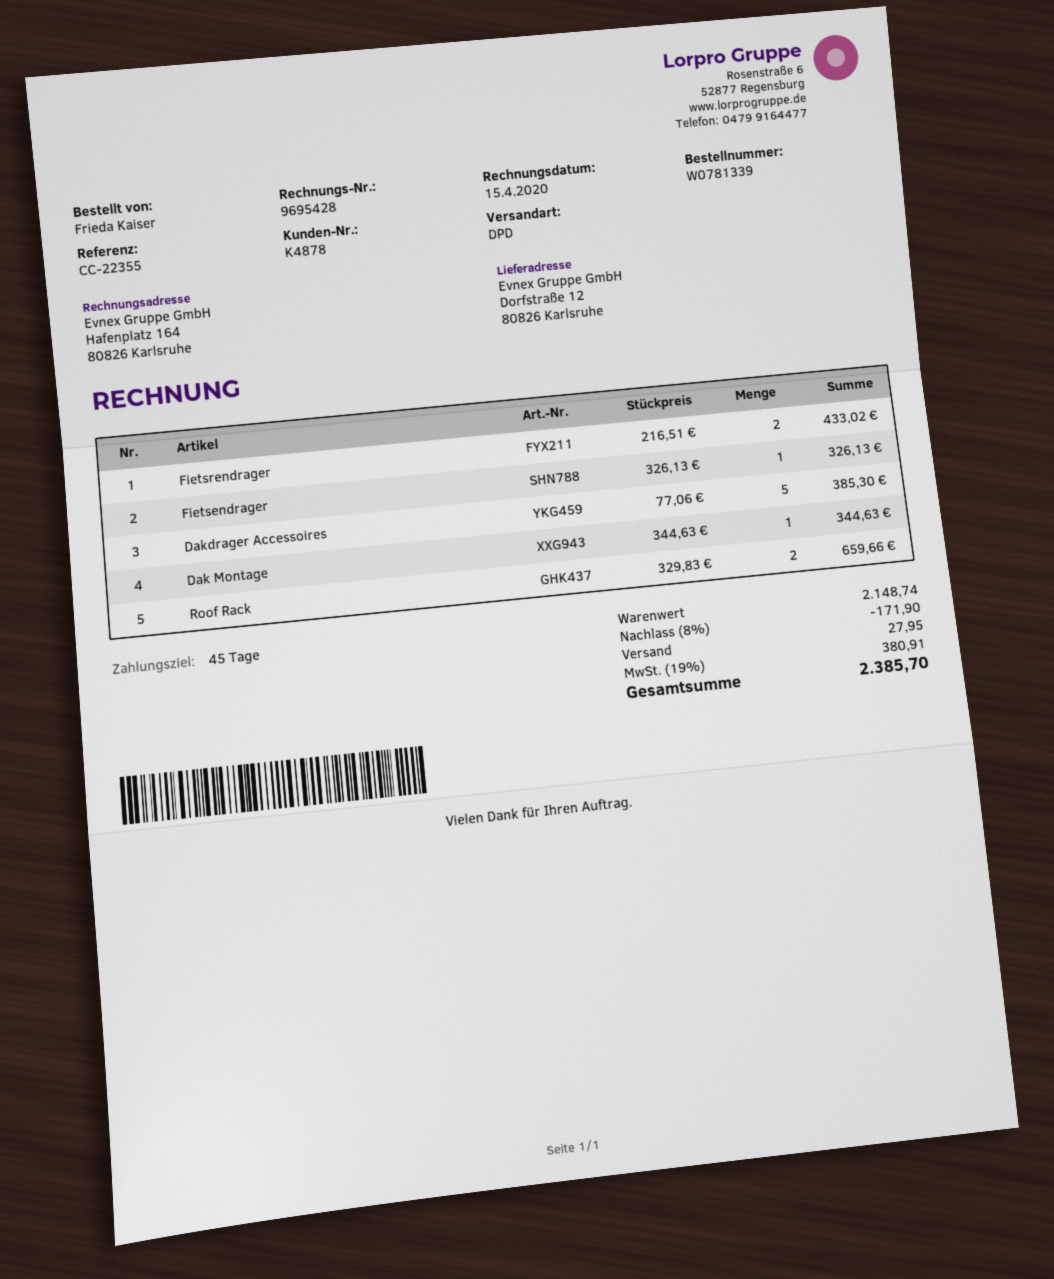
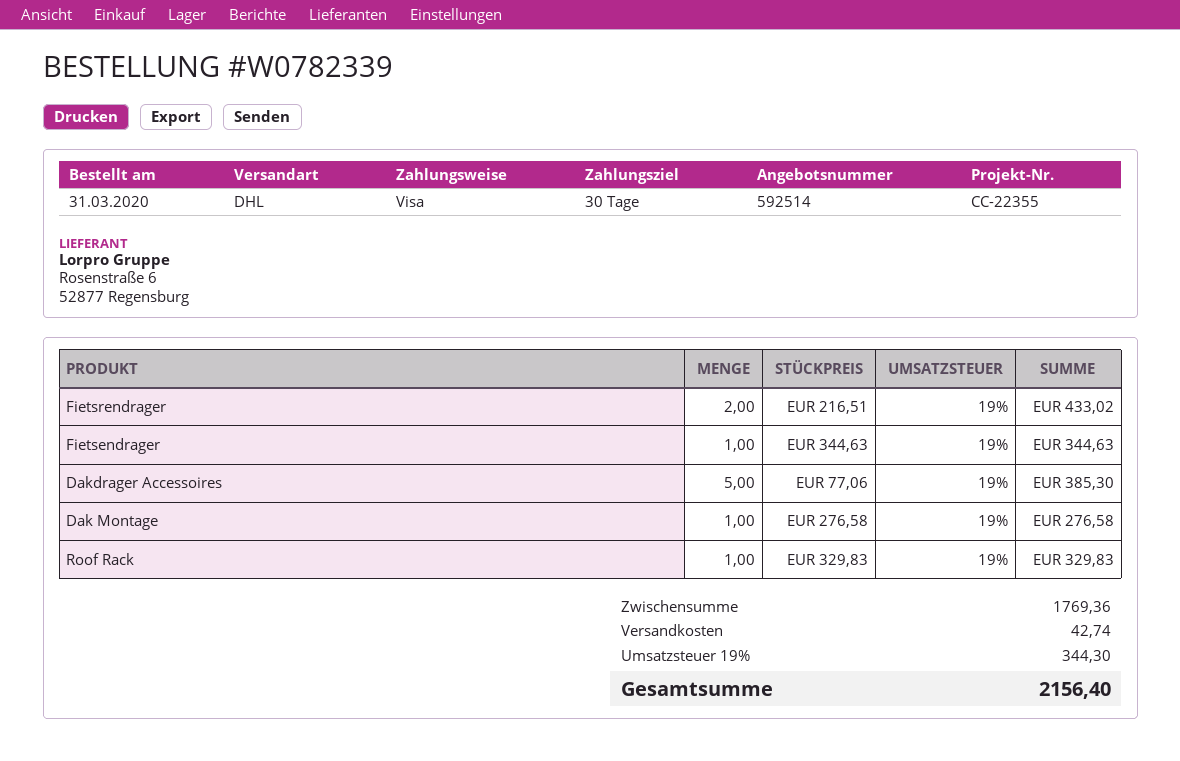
order number: W0781339 -> W0782339
payment terms: 45 days -> 30 days
shipping method: DPD -> DHL
Fietsendrager: 1 x 326.13 = 326.13 -> 1 x 344.63 = 344.63
Dak Montage: 1 x 344.63 = 344.63 -> 1 x 276.58 = 276.58
Roof Rack: 2 x 329.83 = 659.66 -> 1 x 329.83 = 329.83
subtotal: 2148.74 -> 1769.36
discount: 8% = 171.90 -> none
shipping: 27.95 -> 42.74
tax: 19% = 380.91 -> 19% = 344.30
total: 2385.70 -> 2156.40

